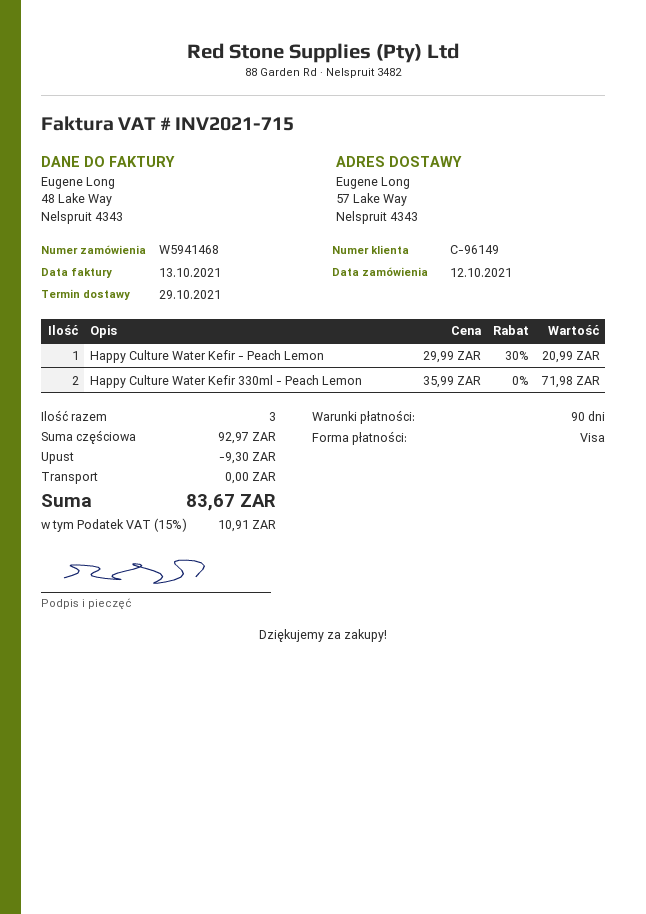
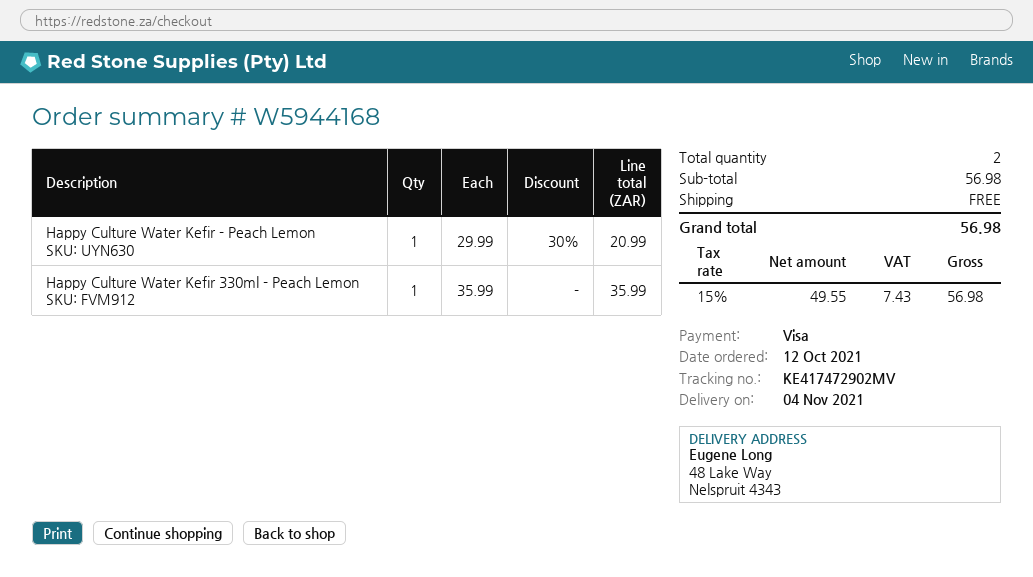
order number: W5941468 -> W5944168
delivery date: 2021-10-29 -> 2021-11-04
ship to: 57 Lake Way, Nelspruit 4343 -> 48 Lake Way, Nelspruit 4343
Happy Culture Water Kefir 330ml - Peach Lemon: 2 x 35.99 = 71.98 -> 1 x 35.99 = 35.99
total quantity: 3 -> 2
subtotal: 92.97 -> 56.98
discount: 9.30 -> none
tax: 15% = 10.91 -> 15% = 7.43
total: 83.67 -> 56.98

